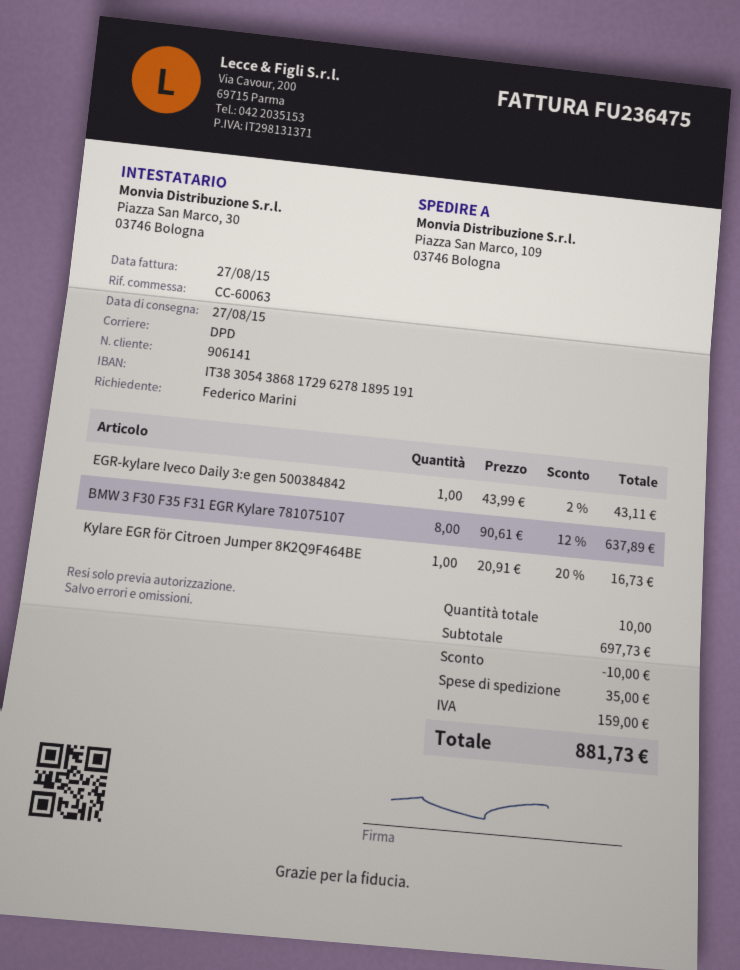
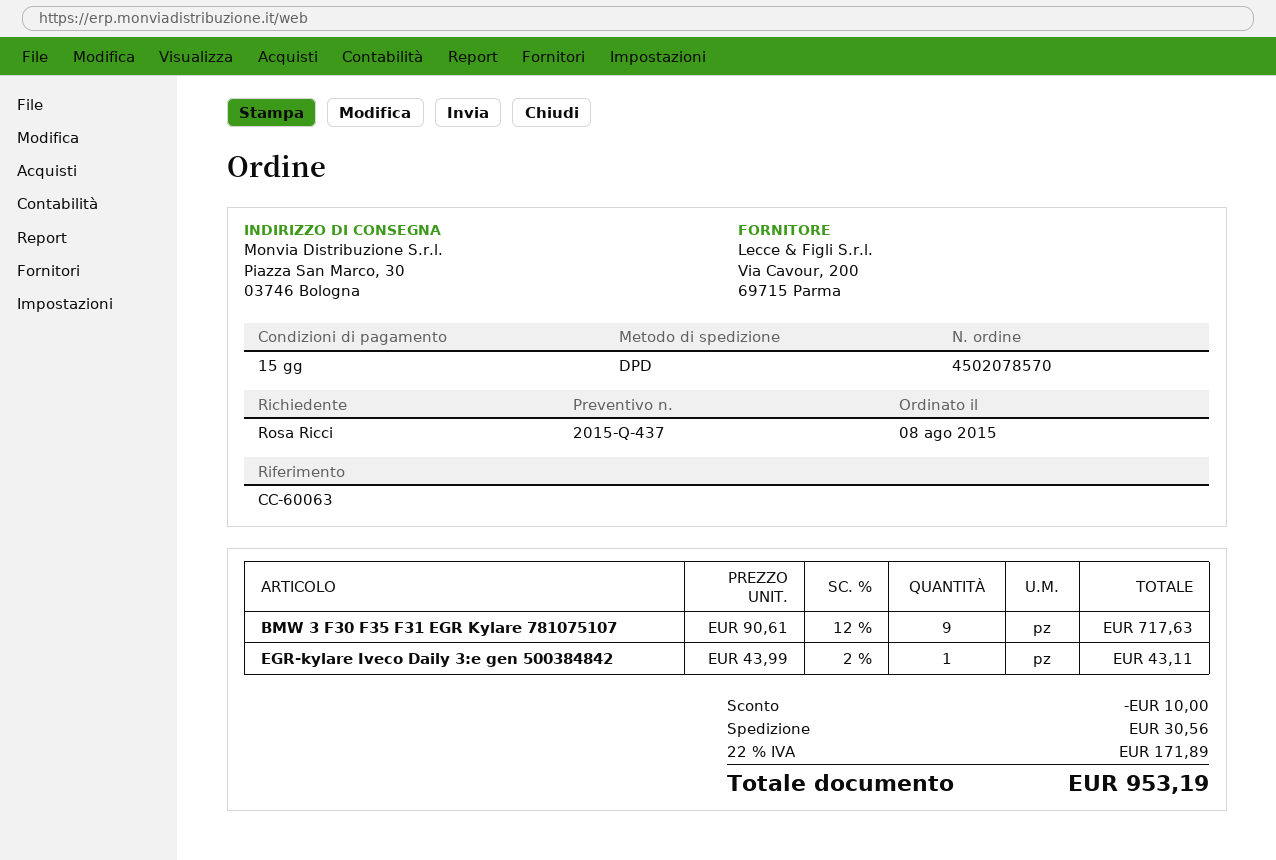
ordered by: Federico Marini -> Rosa Ricci
ship to: Piazza San Marco, 109, 03746 Bologna -> Piazza San Marco, 30, 03746 Bologna
BMW 3 F30 F35 F31 EGR Kylare 781075107: 8 x 90.61 - 12% = 637.89 -> 9 x 90.61 - 12% = 717.63
Kylare EGR för Citroen Jumper 8K2Q9F464BE: 1 x 20.91 - 20% = 16.73 -> none
shipping: 35.00 -> 30.56
tax: 159.00 -> 171.89
total: 881.73 -> 953.19

